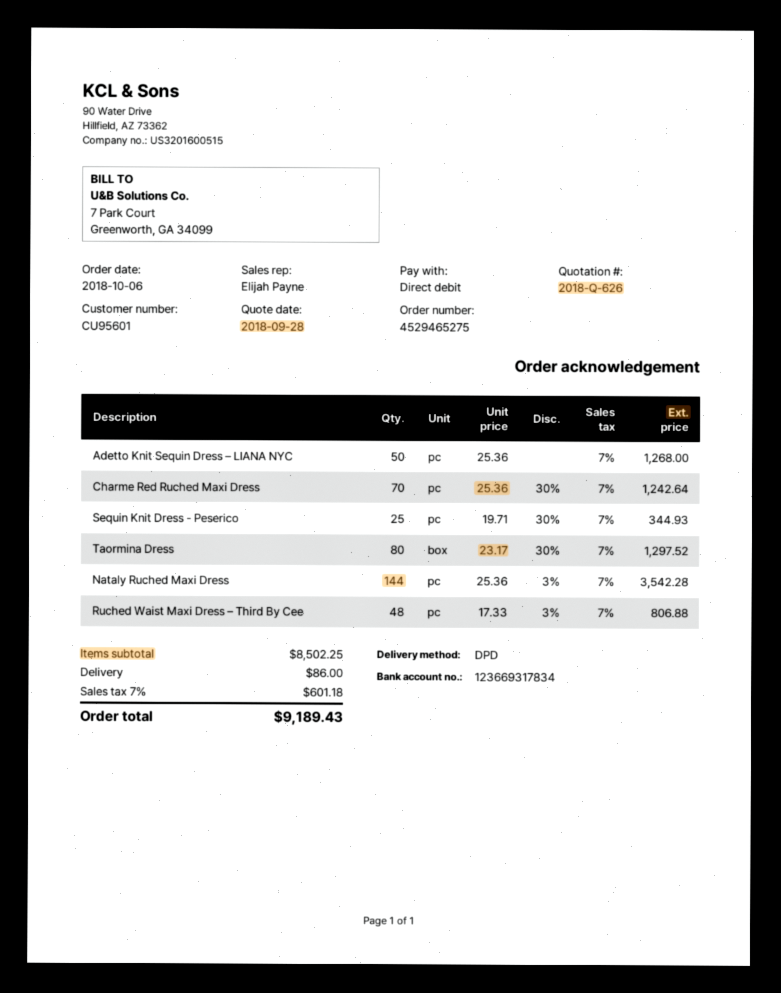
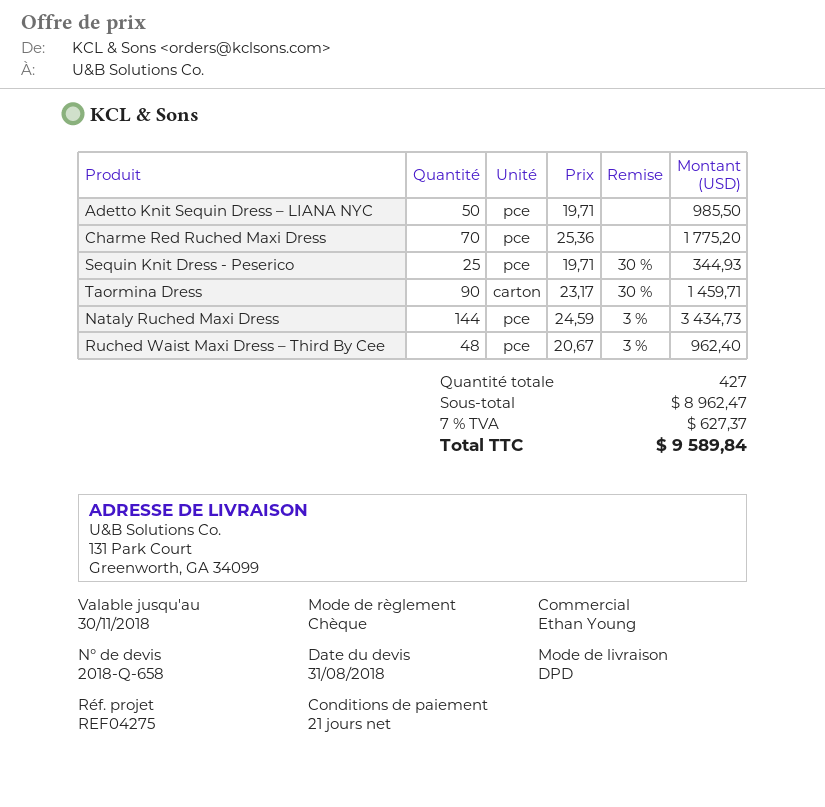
quote number: 2018-Q-626 -> 2018-Q-658
quote date: 2018-09-28 -> 2018-08-31
sales rep: Elijah Payne -> Ethan Young
payment method: direct debit -> cheque
Adetto Knit Sequin Dress – LIANA NYC: 50 x 25.36 = 1268.00 -> 50 x 19.71 = 985.50
Charme Red Ruched Maxi Dress: 70 x 25.36 - 30% = 1242.64 -> 70 x 25.36 = 1775.20
Taormina Dress: 80 x 23.17 - 30% = 1297.52 -> 90 x 23.17 - 30% = 1459.71
Nataly Ruched Maxi Dress: 144 x 25.36 - 3% = 3542.28 -> 144 x 24.59 - 3% = 3434.73
Ruched Waist Maxi Dress – Third By Cee: 48 x 17.33 - 3% = 806.88 -> 48 x 20.67 - 3% = 962.40
subtotal: 8502.25 -> 8962.47
shipping: 86.00 -> none
tax: 7% = 601.18 -> 7% = 627.37
total: 9189.43 -> 9589.84

